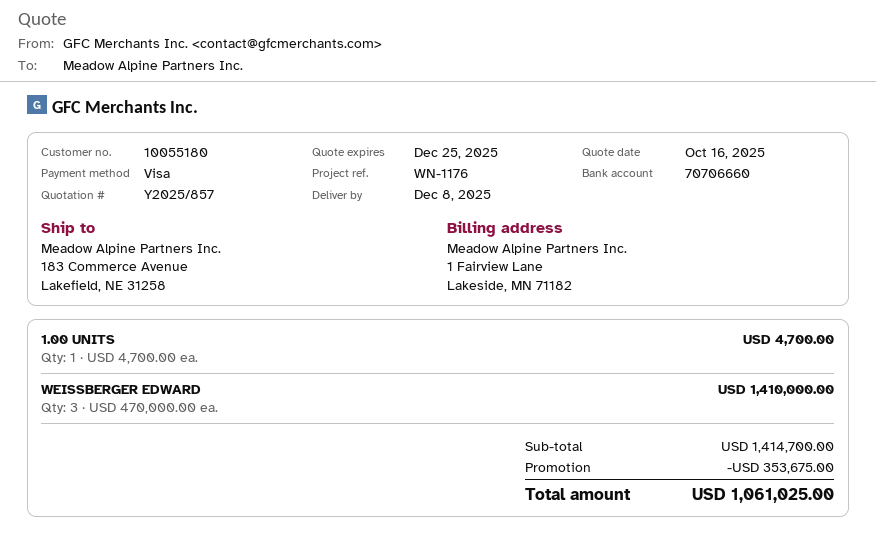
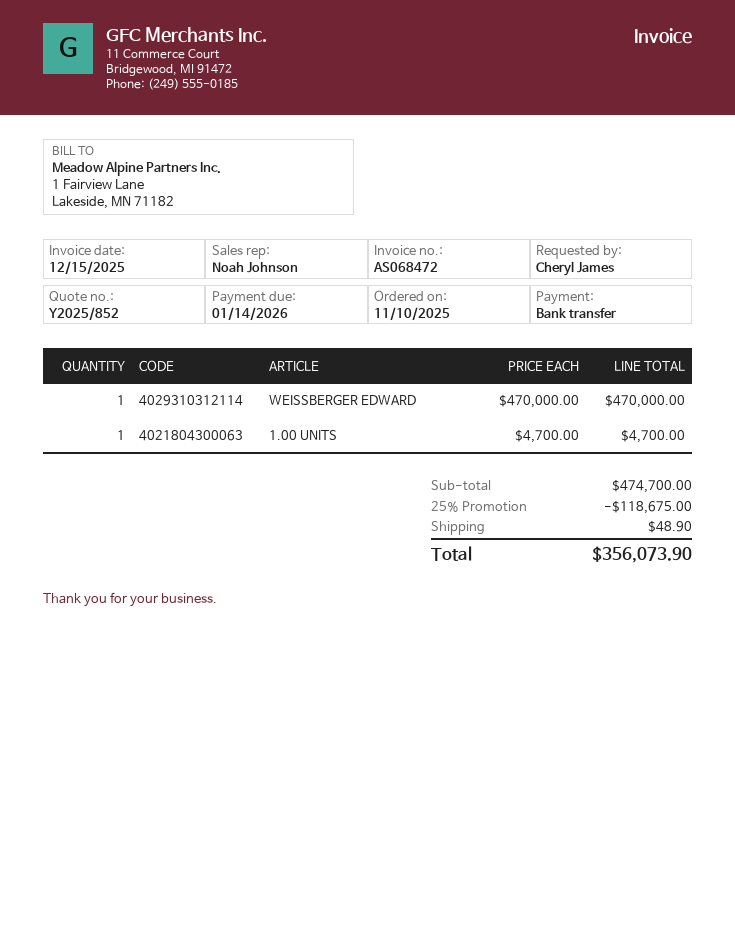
quote number: Y2025/857 -> Y2025/852
payment method: Visa -> bank transfer
WEISSBERGER EDWARD: 3 x 470000.00 = 1410000.00 -> 1 x 470000.00 = 470000.00
subtotal: 1414700.00 -> 474700.00
discount: 353675.00 -> 118675.00
shipping: none -> 48.90
total: 1061025.00 -> 356073.90

